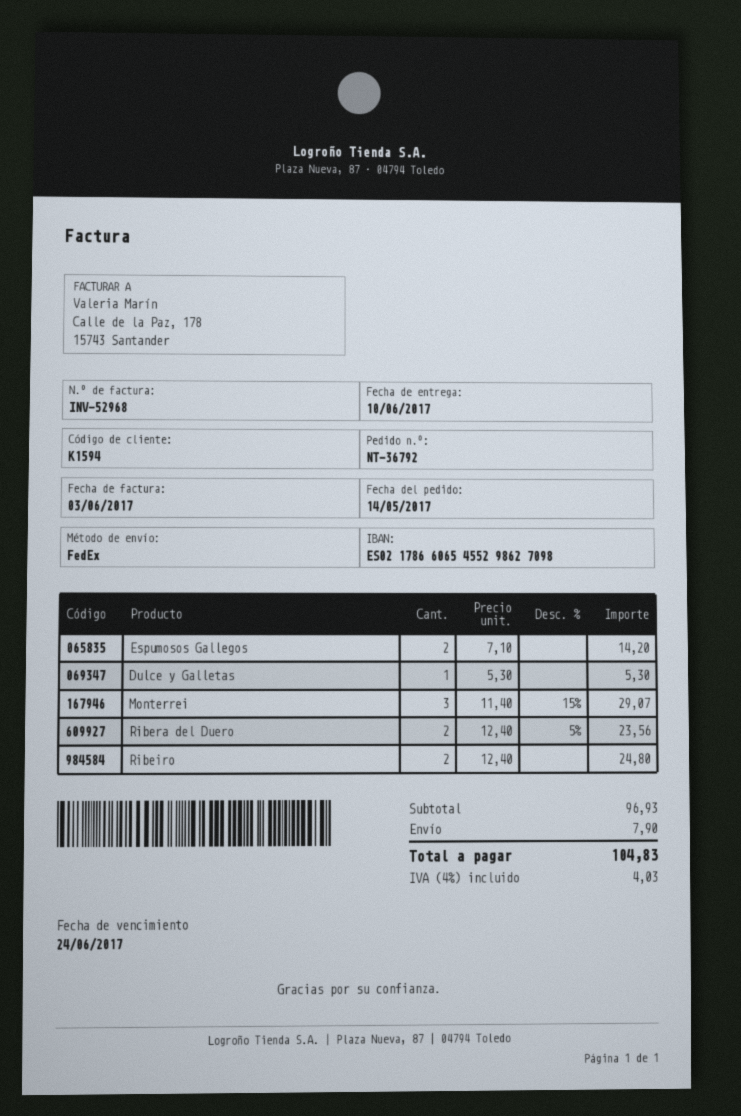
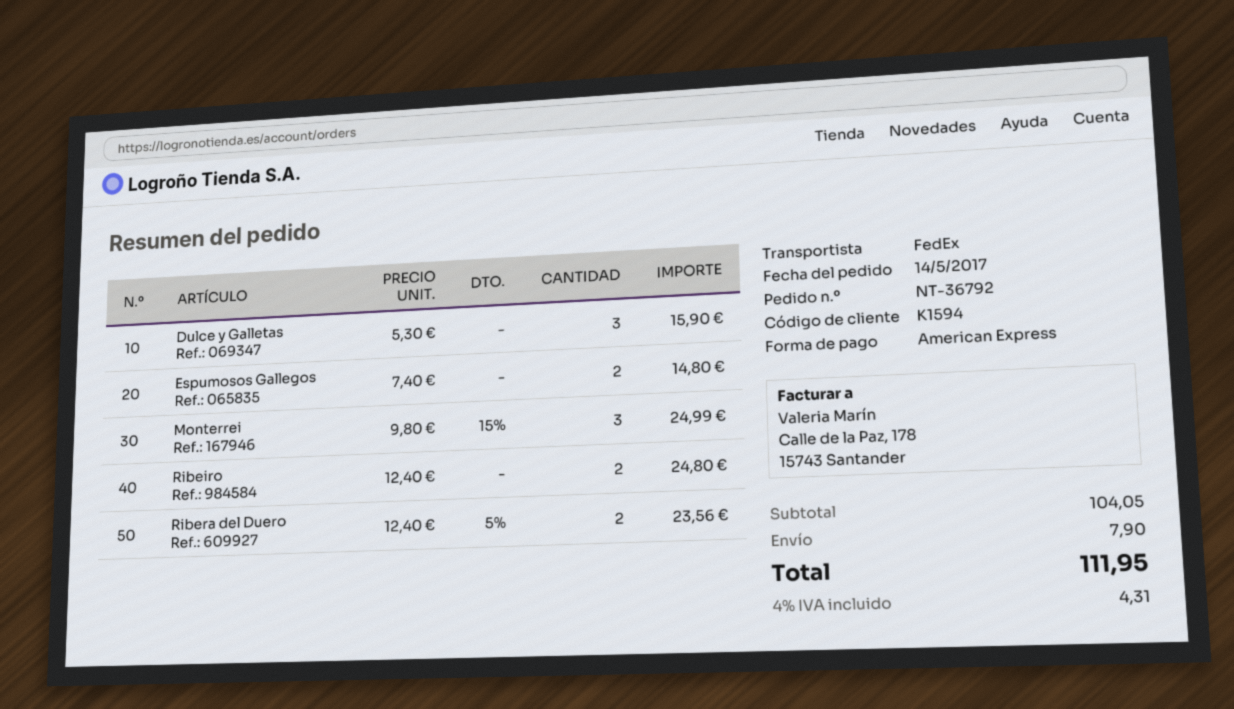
Espumosos Gallegos: 2 x 7.10 = 14.20 -> 2 x 7.40 = 14.80
Dulce y Galletas: 1 x 5.30 = 5.30 -> 3 x 5.30 = 15.90
Monterrei: 3 x 11.40 - 15% = 29.07 -> 3 x 9.80 - 15% = 24.99
subtotal: 96.93 -> 104.05
tax: 4% = 4.03 -> 4% = 4.31
total: 104.83 -> 111.95

